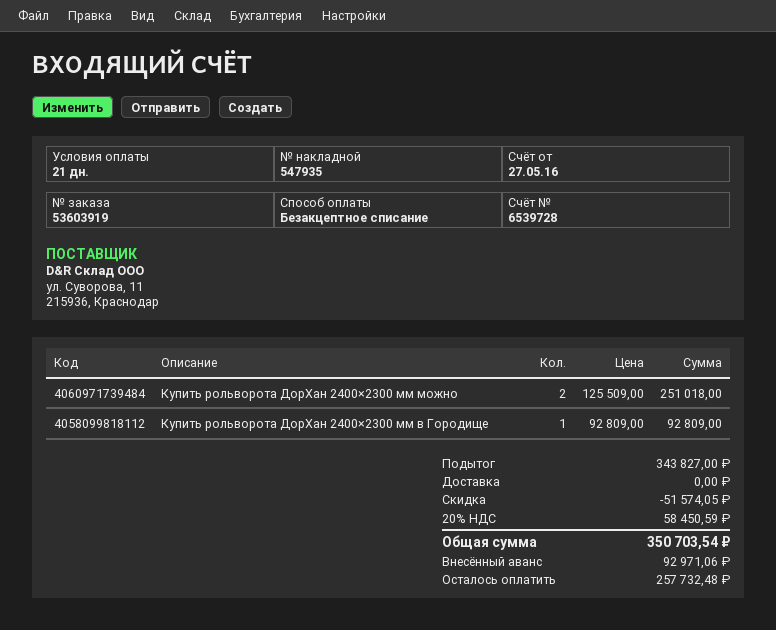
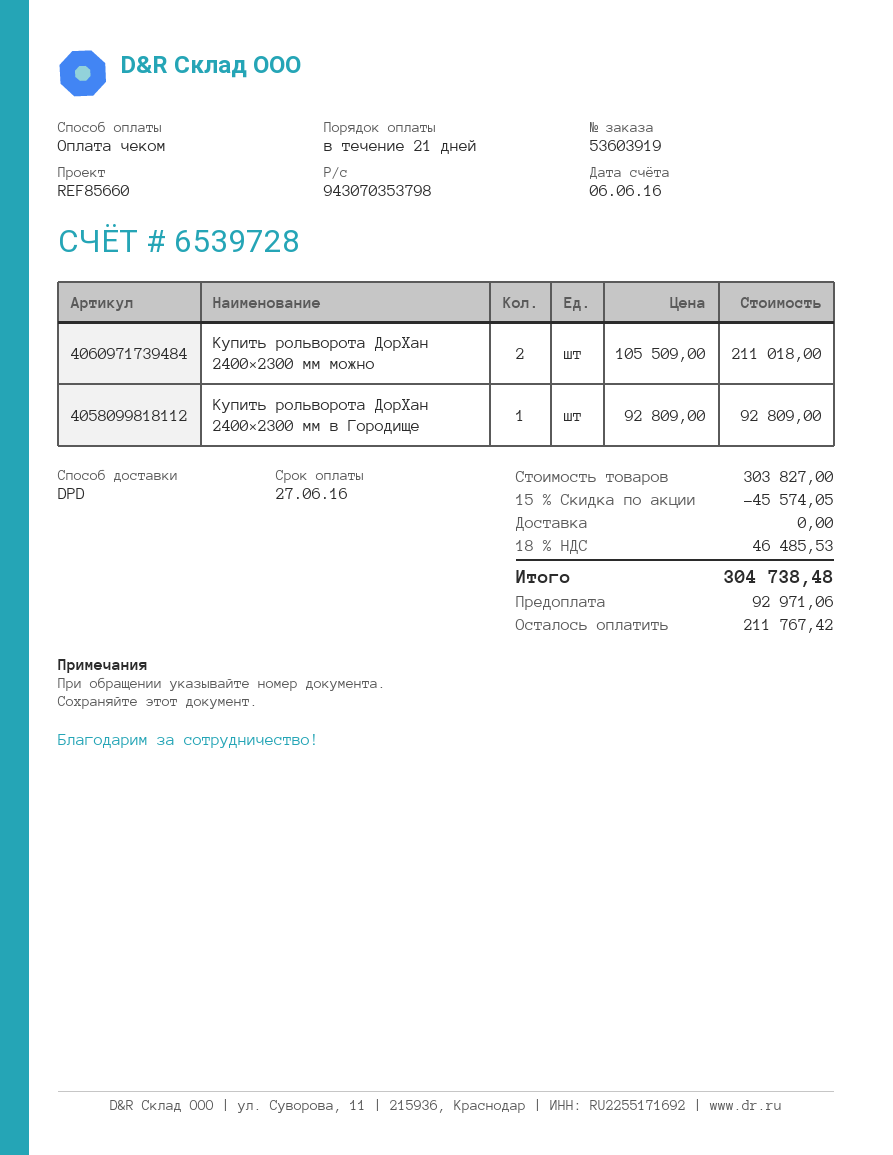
invoice date: 2016-05-27 -> 2016-06-06
payment method: direct debit -> cheque
Купить рольворота ДорХан 2400×2300 мм можно: 2 x 125509.00 = 251018.00 -> 2 x 105509.00 = 211018.00
subtotal: 343827.00 -> 303827.00
discount: 51574.05 -> 45574.05
tax: 20% = 58450.59 -> 18% = 46485.53
total: 350703.54 -> 304738.48
balance: 257732.48 -> 211767.42

